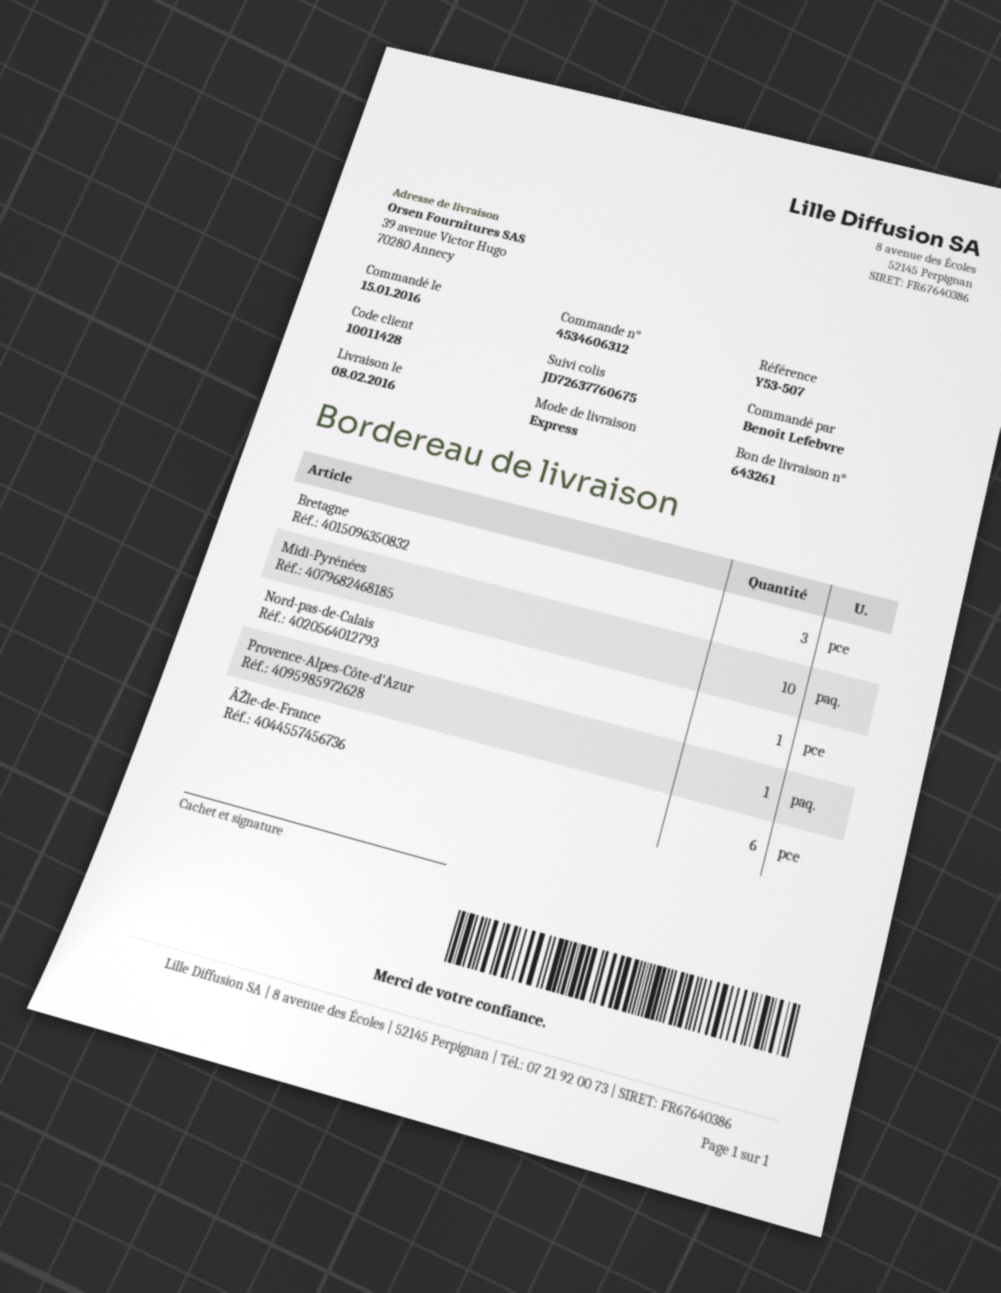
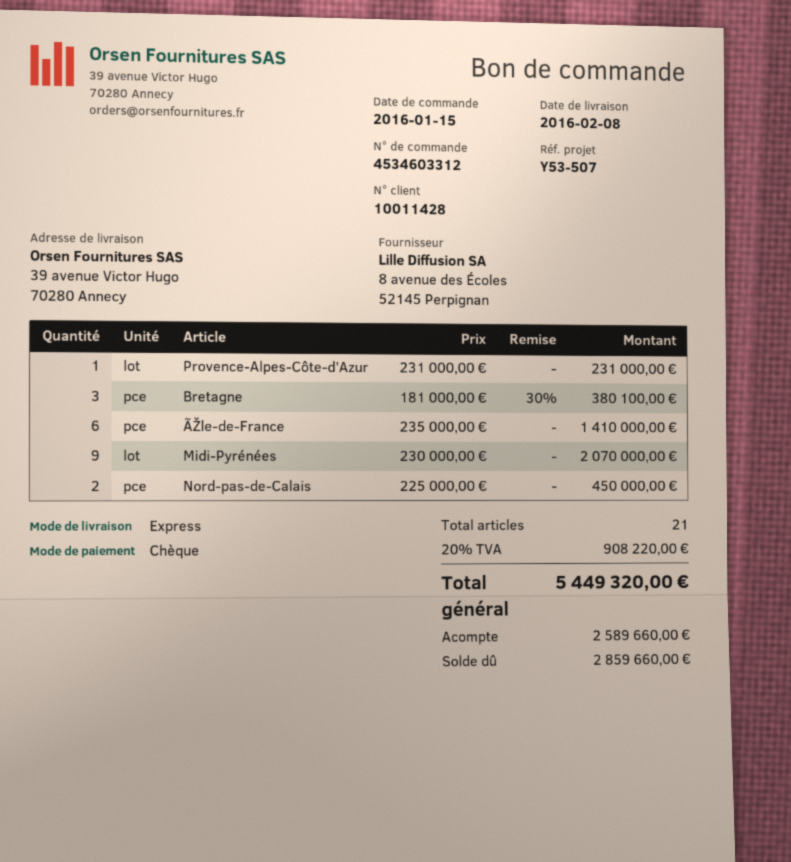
order number: 4534606312 -> 4534603312
Midi-Pyrénées: 10 -> 9
Nord-pas-de-Calais: 1 -> 2

